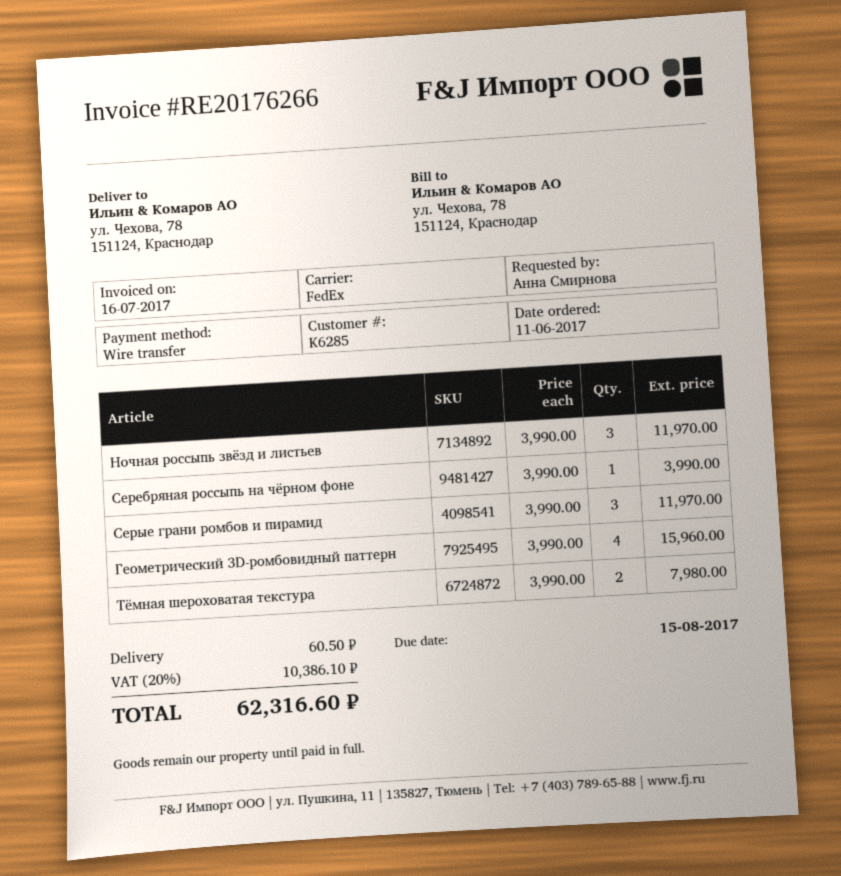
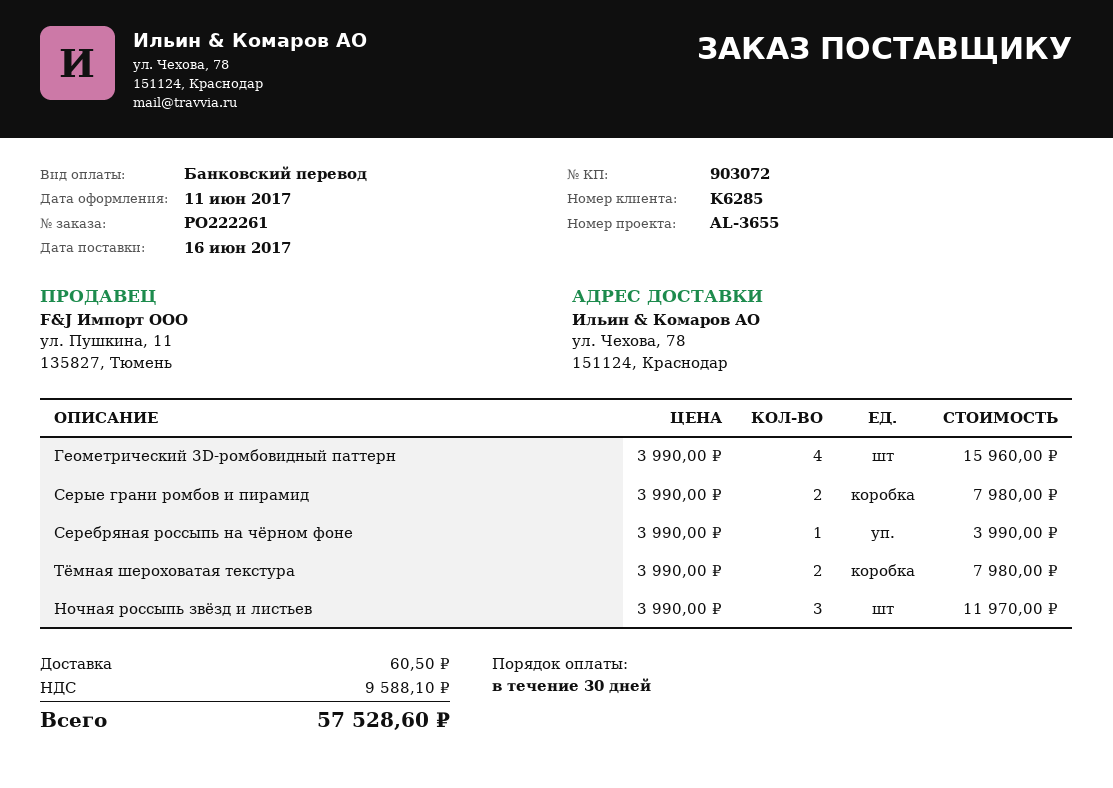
Серые грани ромбов и пирамид: 3 x 3990.00 = 11970.00 -> 2 x 3990.00 = 7980.00
tax: 10386.10 -> 9588.10
total: 62316.60 -> 57528.60

